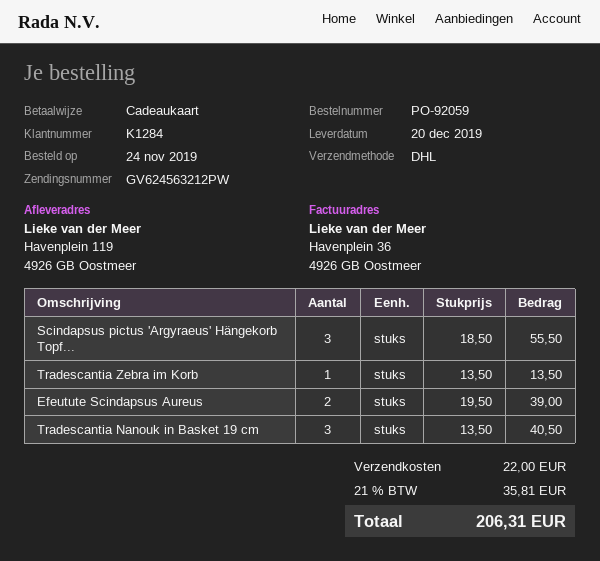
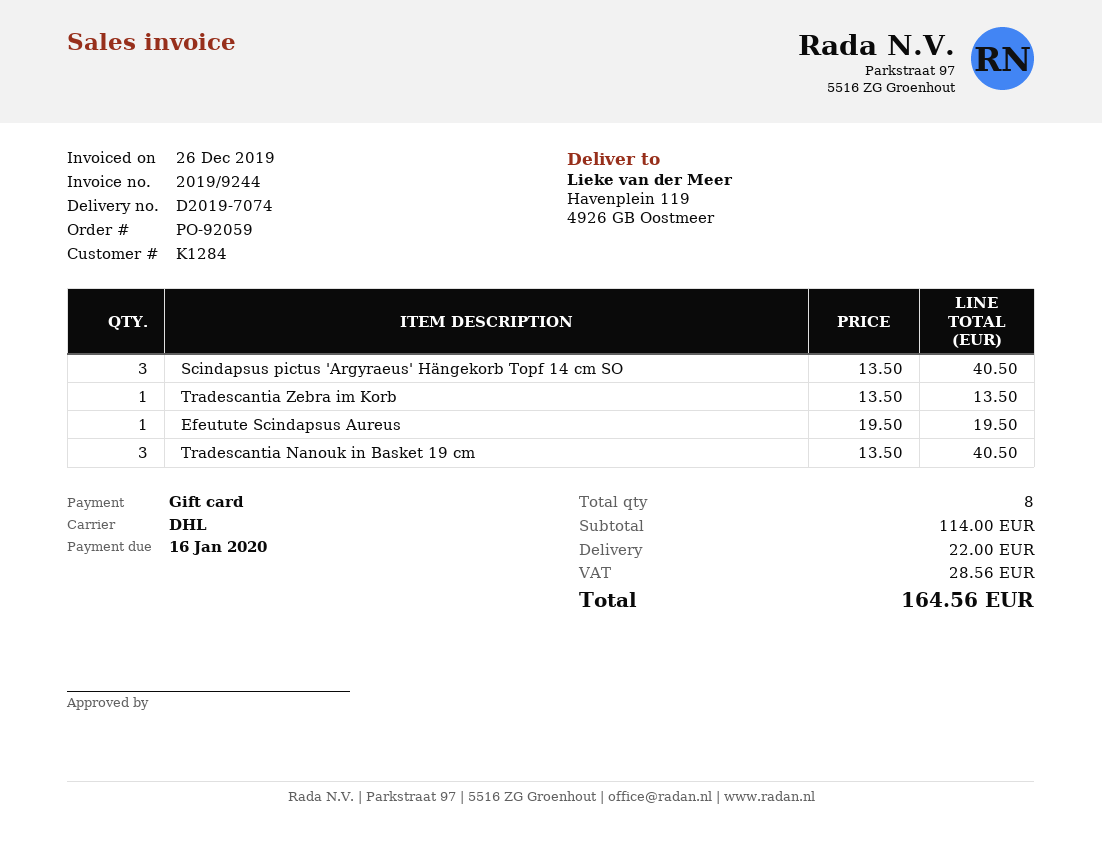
Scindapsus pictus 'Argyraeus' Hängekorb Topf...: 3 x 18.50 = 55.50 -> 3 x 13.50 = 40.50
Efeutute Scindapsus Aureus: 2 x 19.50 = 39.00 -> 1 x 19.50 = 19.50
tax: 35.81 -> 28.56
total: 206.31 -> 164.56

